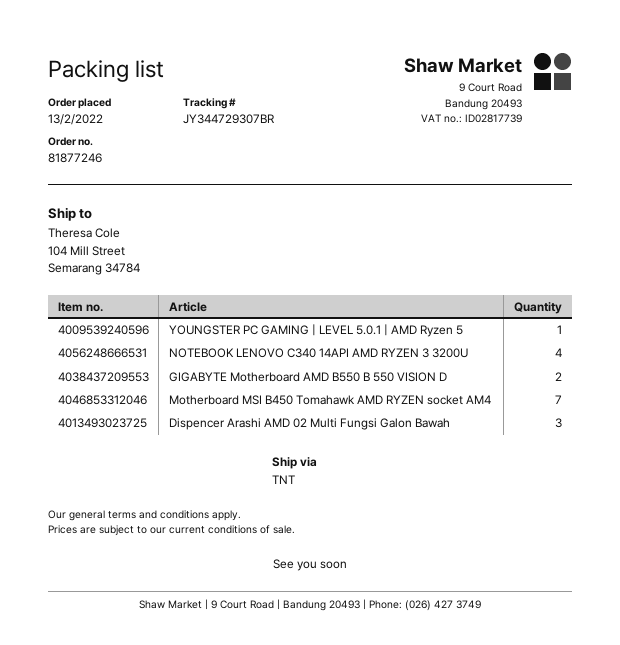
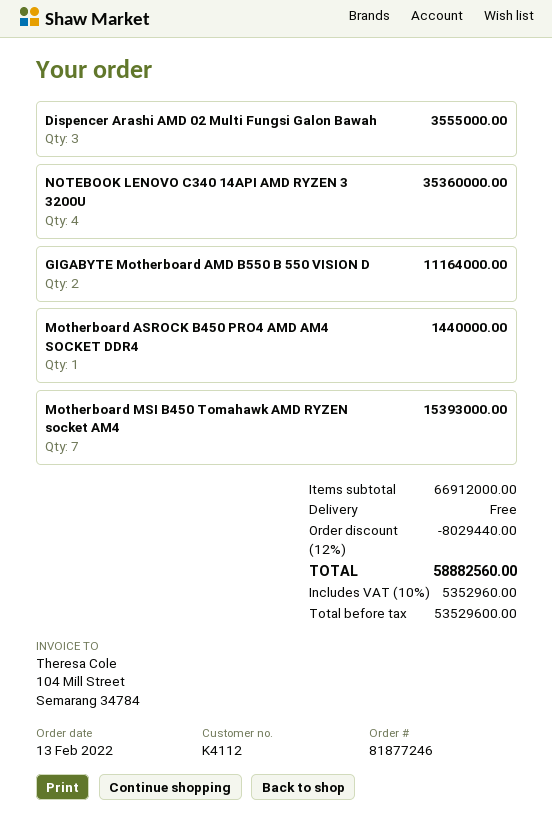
YOUNGSTER PC GAMING | LEVEL 5.0.1 | AMD Ryzen 5: 1 -> none
Motherboard ASROCK B450 PRO4 AMD AM4 SOCKET DDR4: none -> 1

